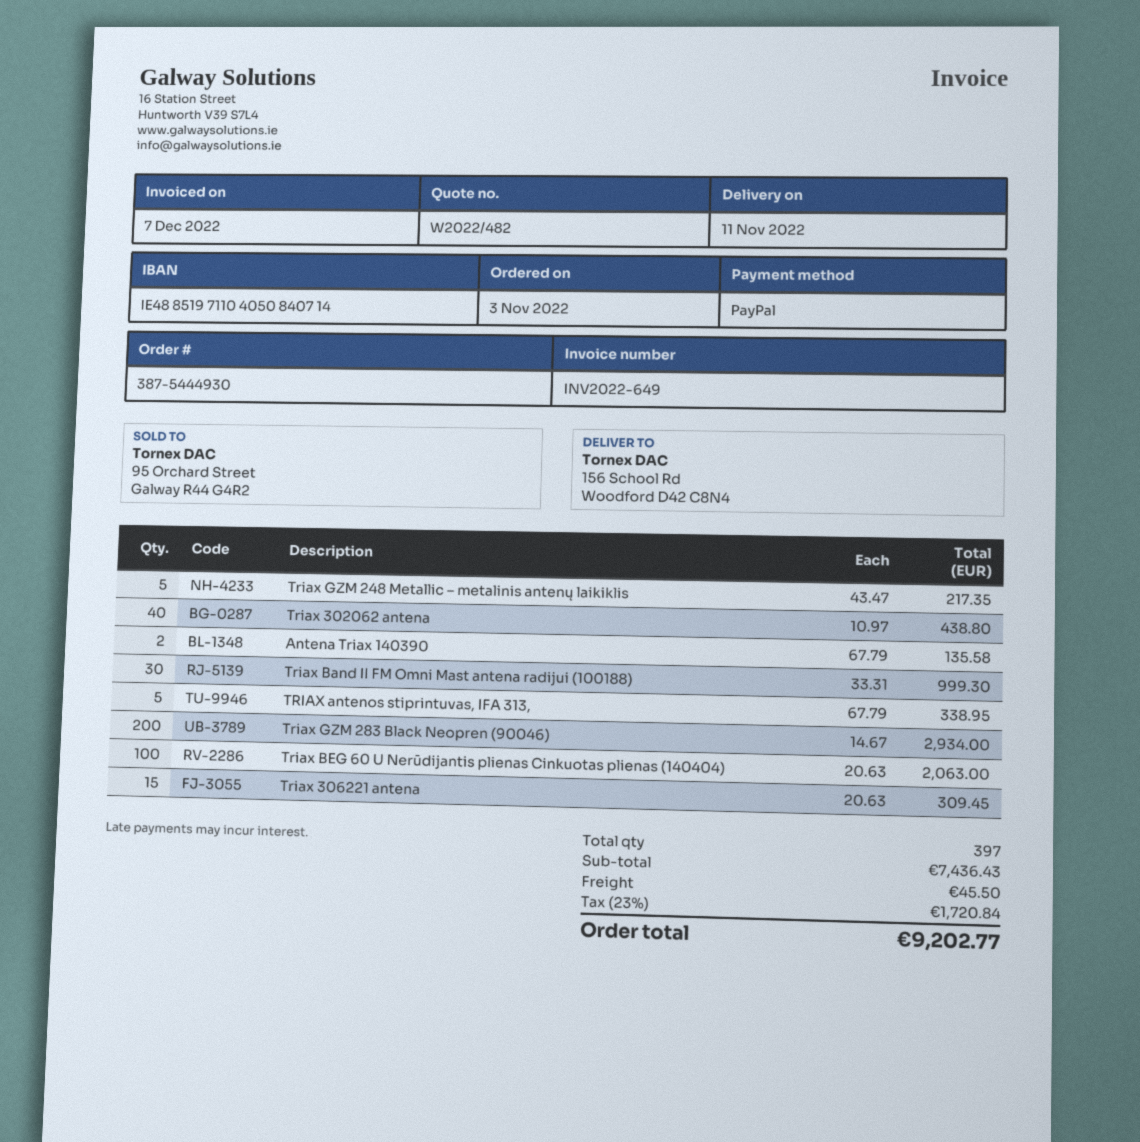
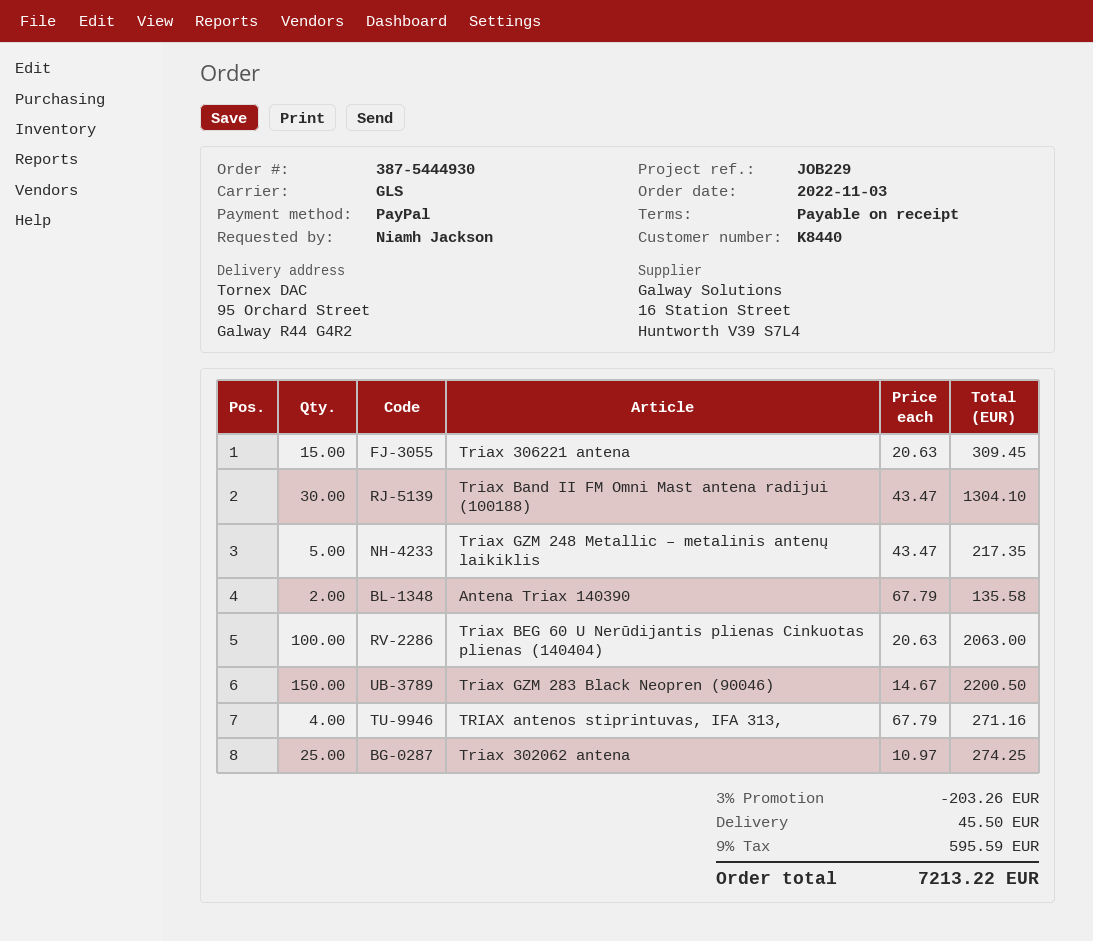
ship to: 156 School Rd, Woodford D42 C8N4 -> 95 Orchard Street, Galway R44 G4R2
Triax 302062 antena: 40 x 10.97 = 438.80 -> 25 x 10.97 = 274.25
Triax Band II FM Omni Mast antena radijui (100188): 30 x 33.31 = 999.30 -> 30 x 43.47 = 1304.10
TRIAX antenos stiprintuvas, IFA 313,: 5 x 67.79 = 338.95 -> 4 x 67.79 = 271.16
Triax GZM 283 Black Neopren (90046): 200 x 14.67 = 2934.00 -> 150 x 14.67 = 2200.50
discount: none -> 3% = 203.26
tax: 23% = 1720.84 -> 9% = 595.59
total: 9202.77 -> 7213.22

